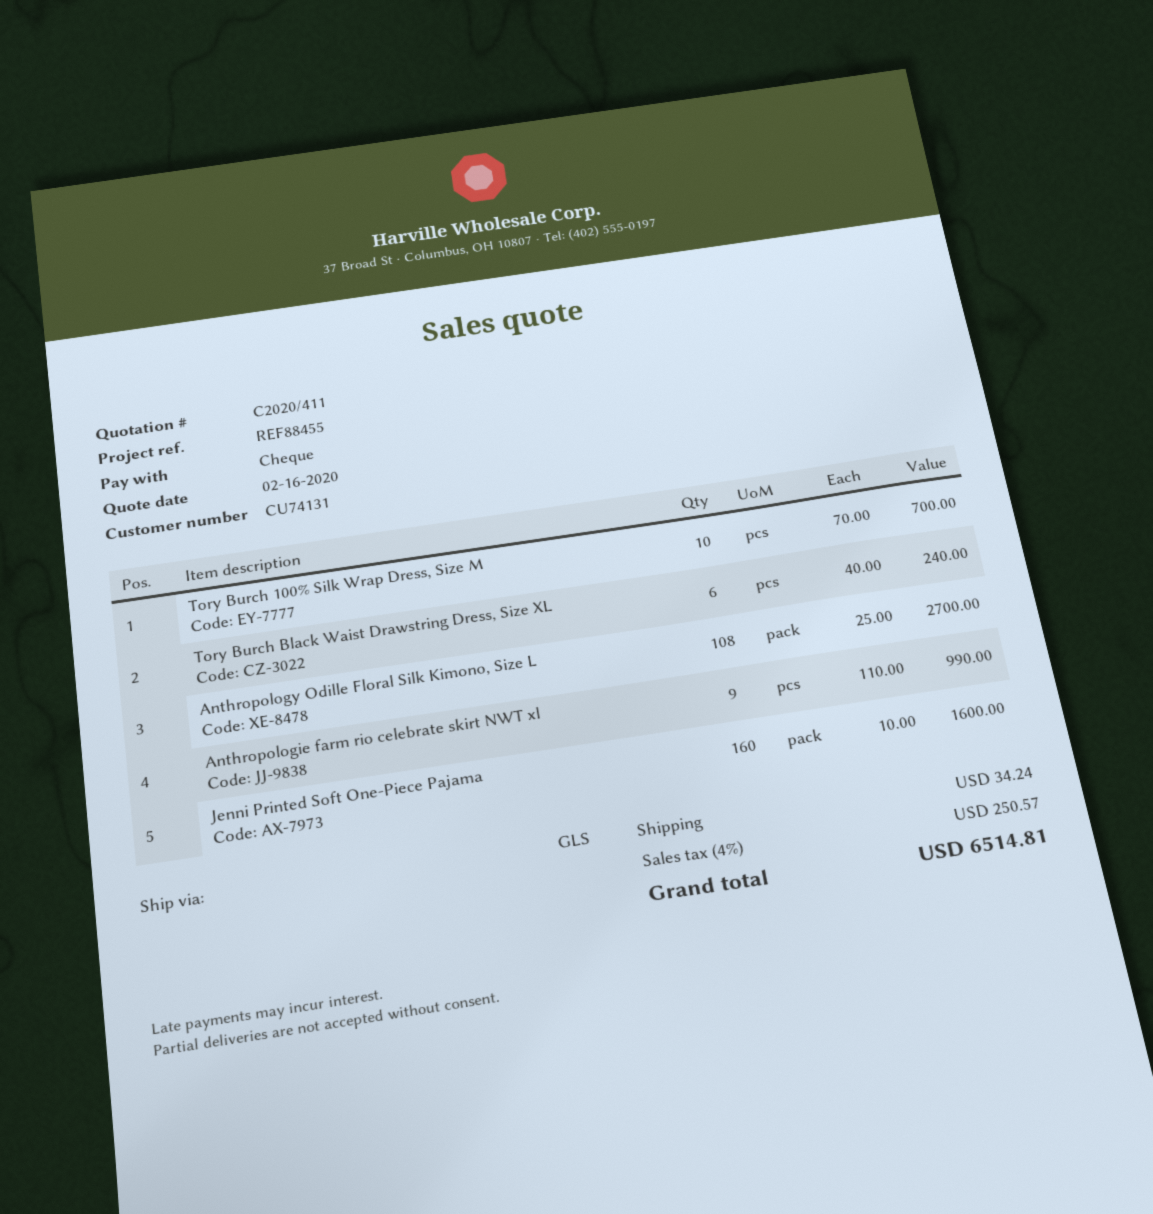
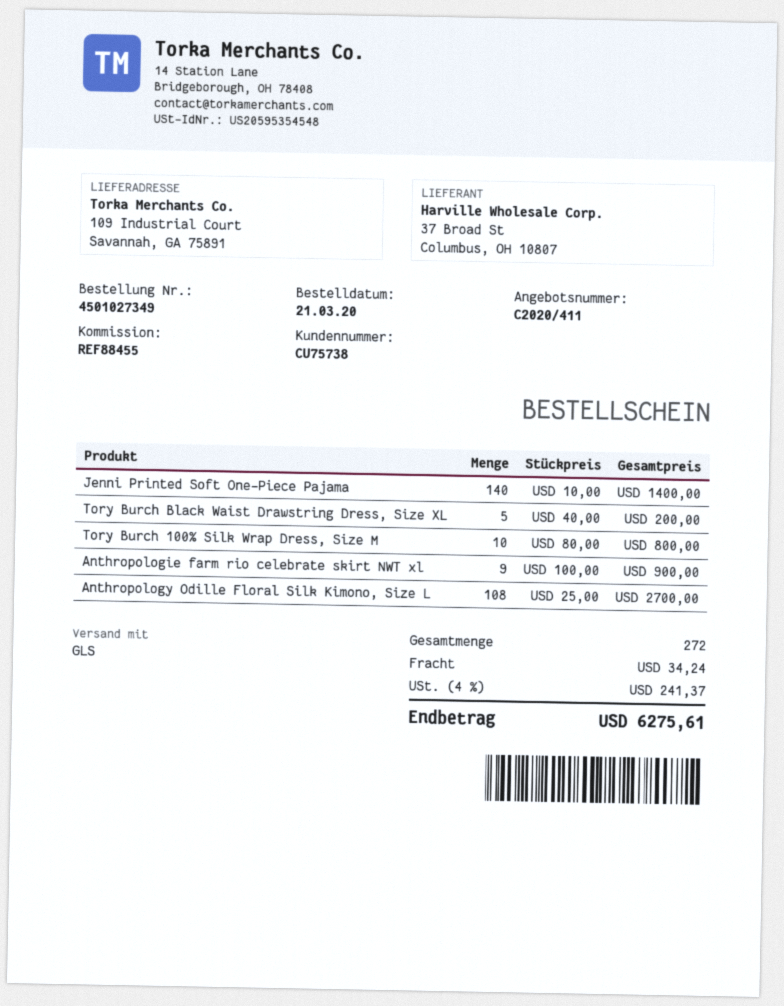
customer number: CU74131 -> CU75738
Tory Burch 100% Silk Wrap Dress, Size M: 10 x 70.00 = 700.00 -> 10 x 80.00 = 800.00
Tory Burch Black Waist Drawstring Dress, Size XL: 6 x 40.00 = 240.00 -> 5 x 40.00 = 200.00
Anthropologie farm rio celebrate skirt NWT xl: 9 x 110.00 = 990.00 -> 9 x 100.00 = 900.00
Jenni Printed Soft One-Piece Pajama: 160 x 10.00 = 1600.00 -> 140 x 10.00 = 1400.00
tax: 4% = 250.57 -> 4% = 241.37
total: 6514.81 -> 6275.61

